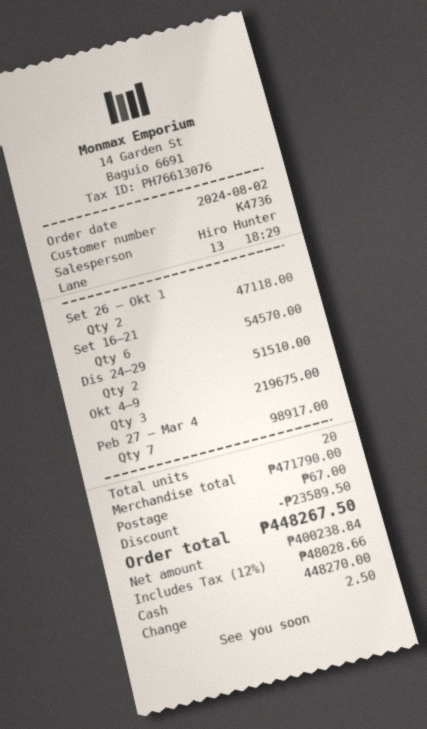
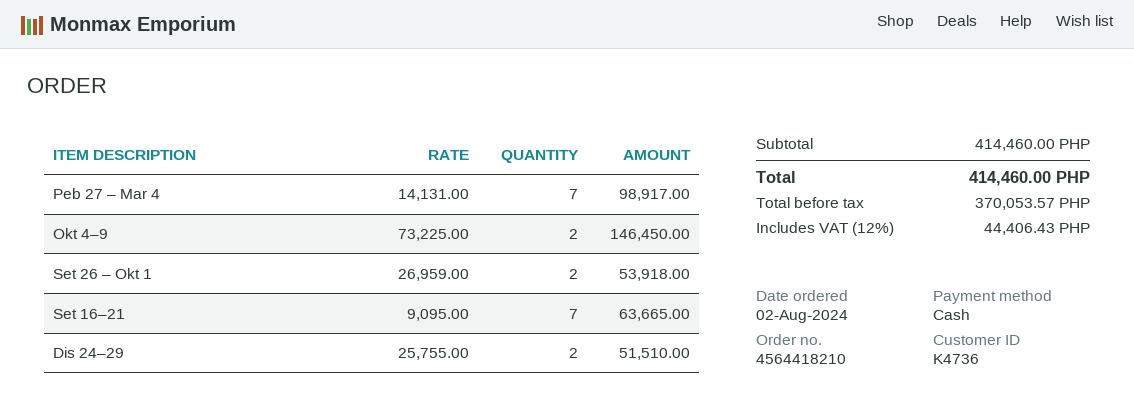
Set 26 – Okt 1: 2 for 47118.00 -> 2 for 53918.00
Set 16–21: 6 for 54570.00 -> 7 for 63665.00
Okt 4–9: 3 for 219675.00 -> 2 for 146450.00
subtotal: 471790.00 -> 414460.00
discount: 23589.50 -> none
shipping: 67.00 -> none
net: 400238.84 -> 370053.57
tax: 12% = 48028.66 -> 12% = 44406.43
total: 448267.50 -> 414460.00

